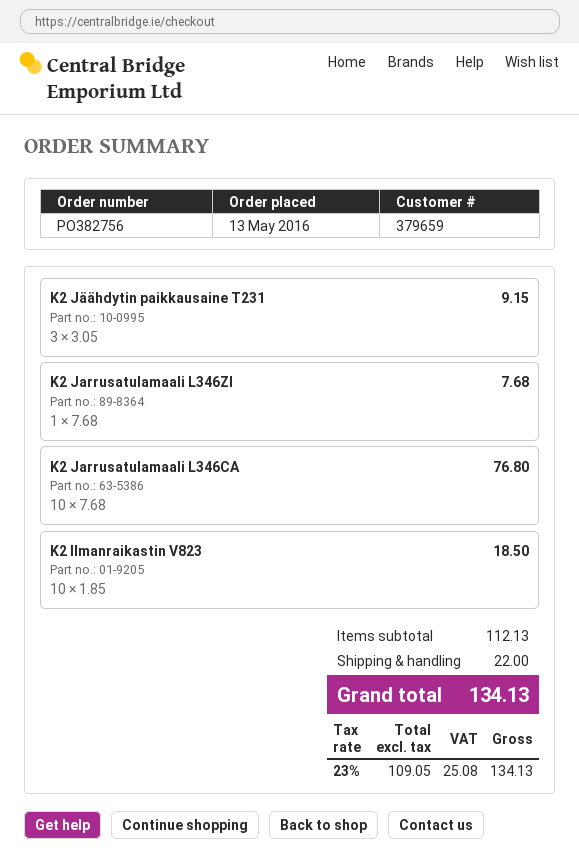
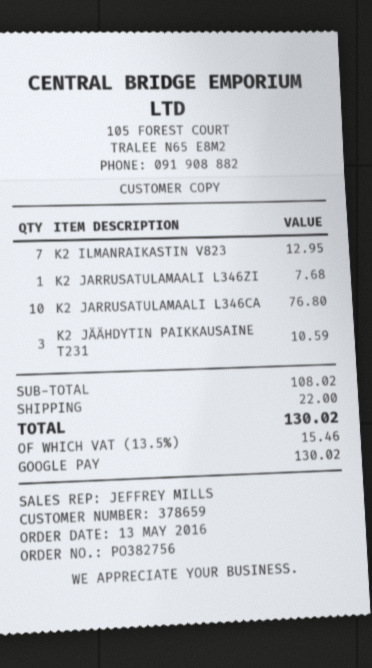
customer number: 379659 -> 378659
K2 Jäähdytin paikkausaine T231: 3 for 9.15 -> 3 for 10.59
K2 Ilmanraikastin V823: 10 for 18.50 -> 7 for 12.95
subtotal: 112.13 -> 108.02
tax: 23% = 25.08 -> 13.5% = 15.46
total: 134.13 -> 130.02

